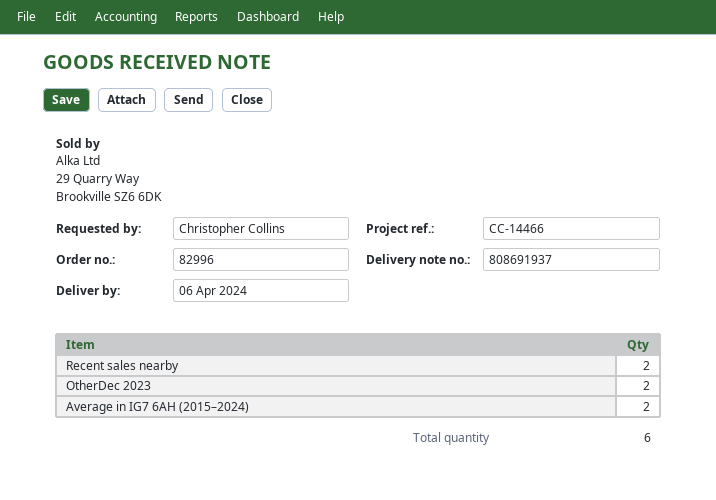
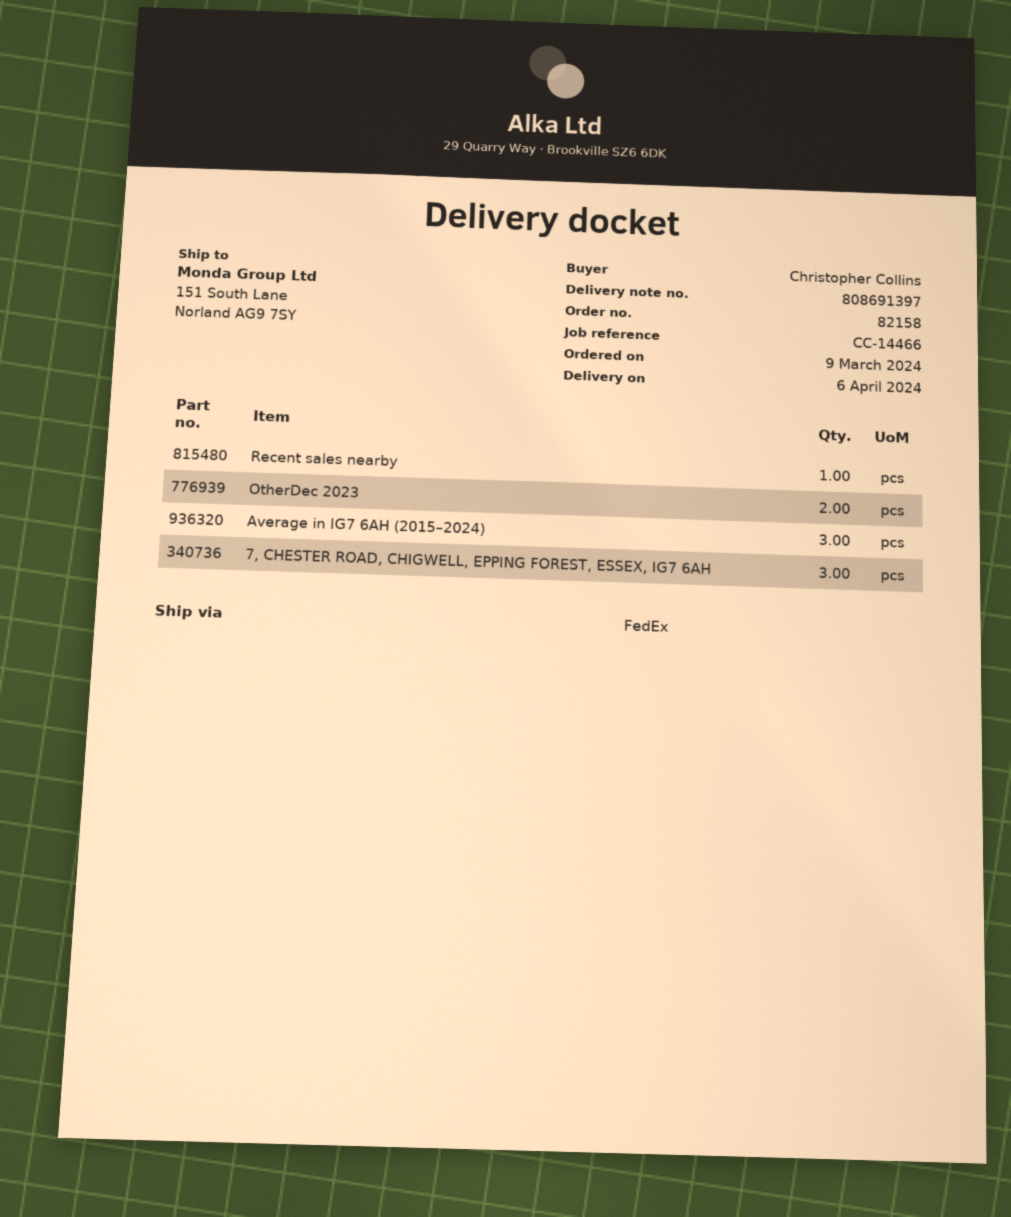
order number: 82996 -> 82158
delivery note number: 808691937 -> 808691397
Recent sales nearby: 2 -> 1
Average in IG7 6AH (2015–2024): 2 -> 3
7, CHESTER ROAD, CHIGWELL, EPPING FOREST, ESSEX, IG7 6AH: none -> 3

